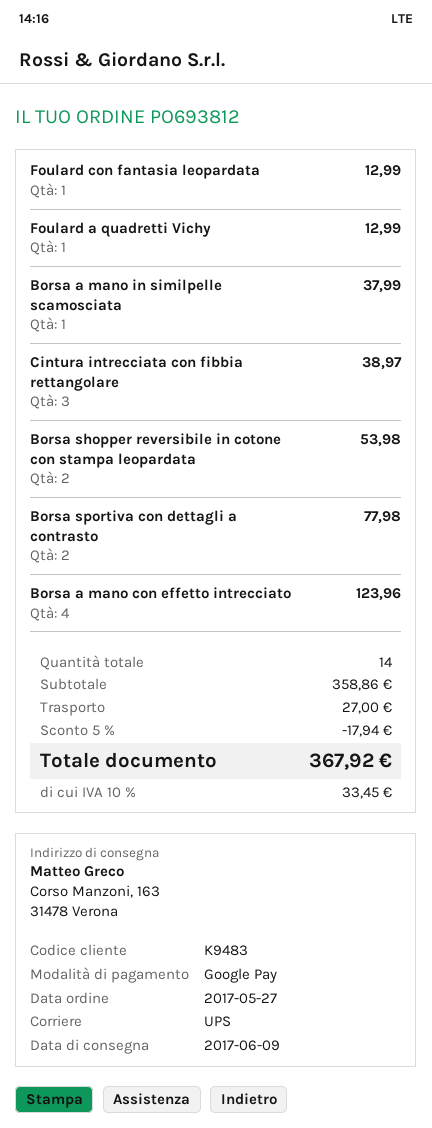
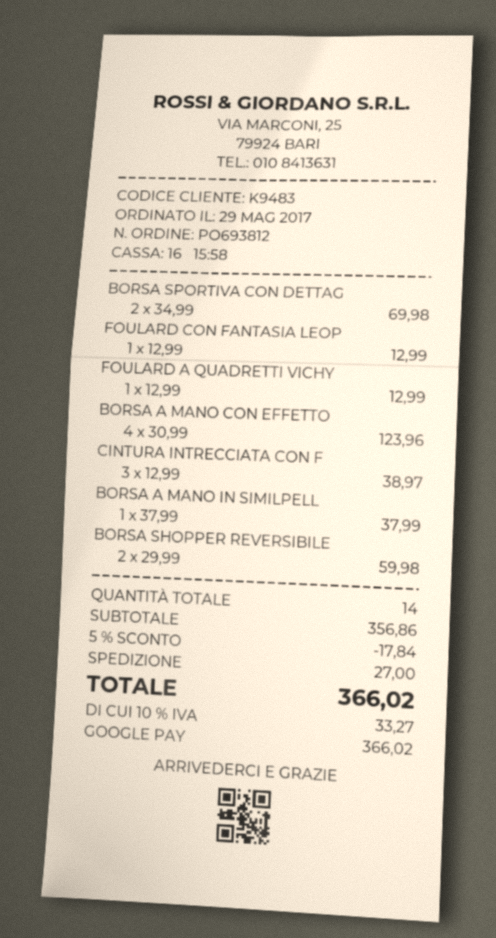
order date: 2017-05-27 -> 2017-05-29
Borsa shopper reversibile in cotone con stampa leopardata: 2 for 53.98 -> 2 for 59.98
Borsa sportiva con dettagli a contrasto: 2 for 77.98 -> 2 for 69.98
subtotal: 358.86 -> 356.86
discount: 5% = 17.94 -> 5% = 17.84
tax: 10% = 33.45 -> 10% = 33.27
total: 367.92 -> 366.02

